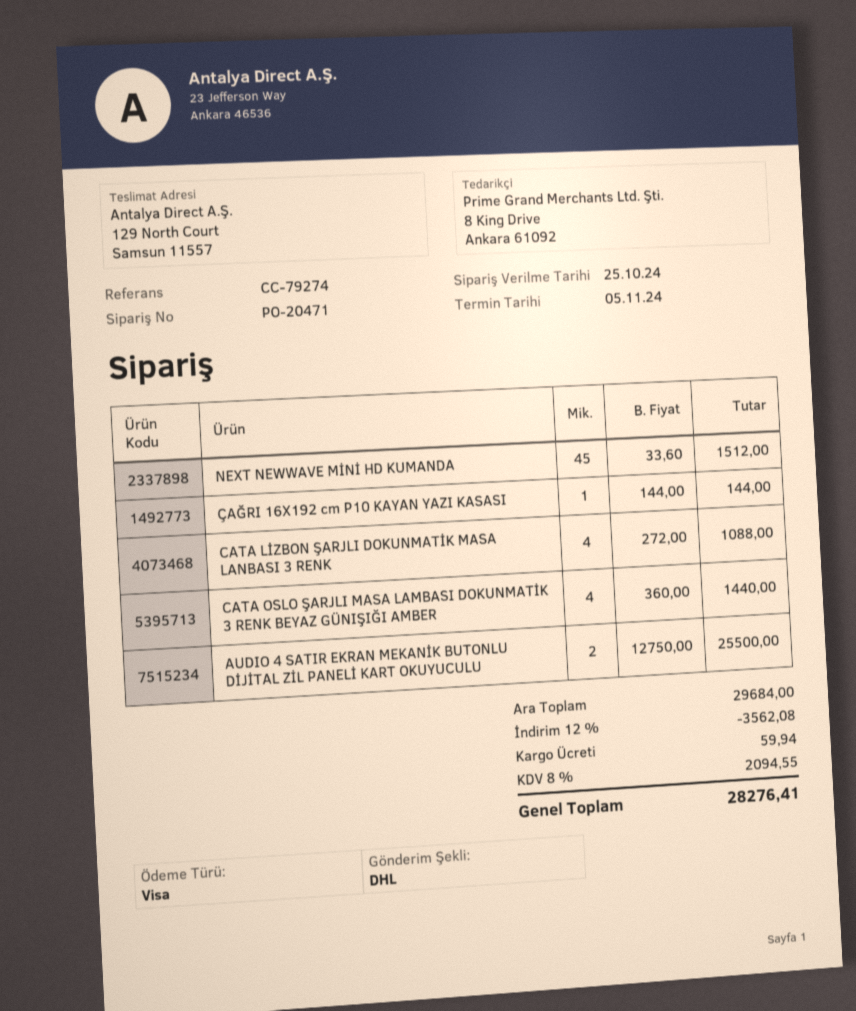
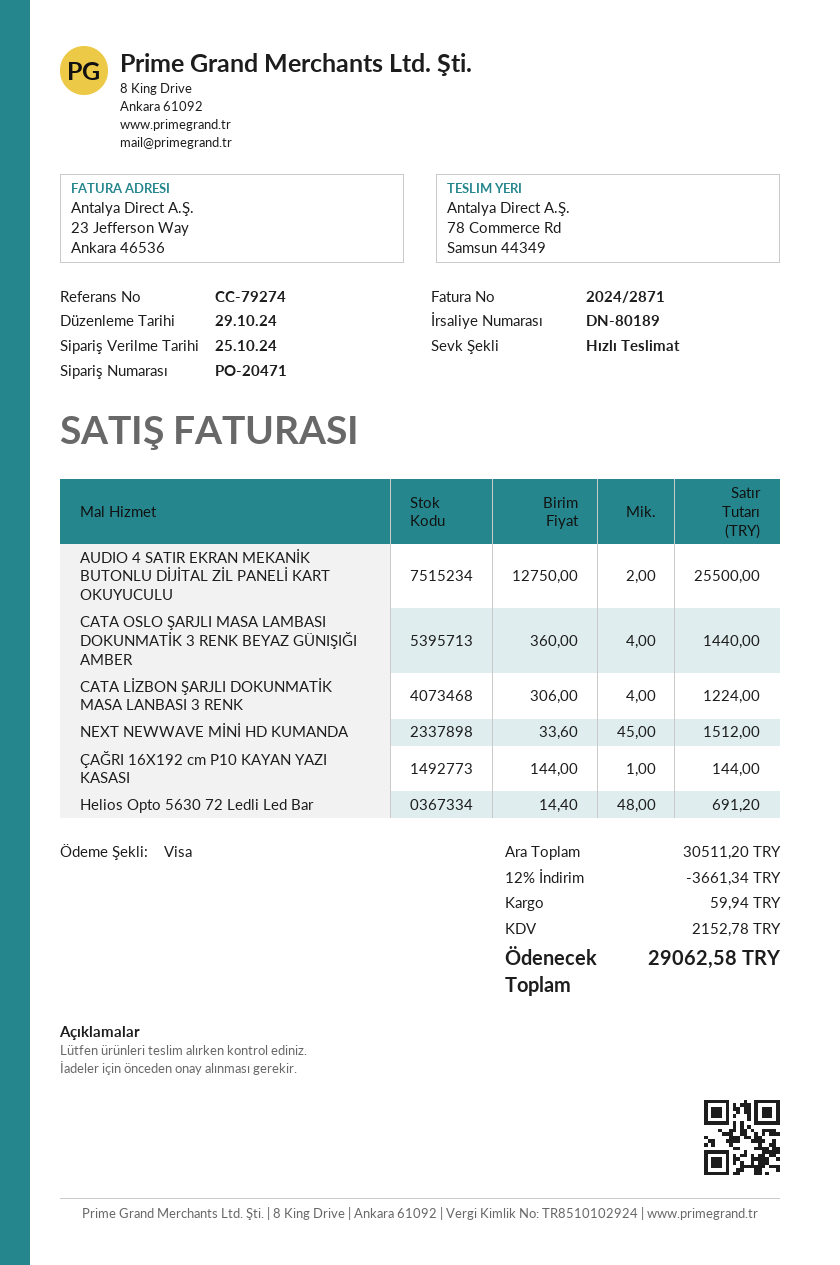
shipping method: DHL -> express
ship to: 129 North Court, Samsun 11557 -> 78 Commerce Rd, Samsun 44349
CATA LİZBON ŞARJLI DOKUNMATİK MASA LANBASI 3 RENK: 4 x 272.00 = 1088.00 -> 4 x 306.00 = 1224.00
Helios Opto 5630 72 Ledli Led Bar: none -> 48 x 14.40 = 691.20
subtotal: 29684.00 -> 30511.20
discount: 12% = 3562.08 -> 12% = 3661.34
tax: 2094.55 -> 2152.78
total: 28276.41 -> 29062.58

